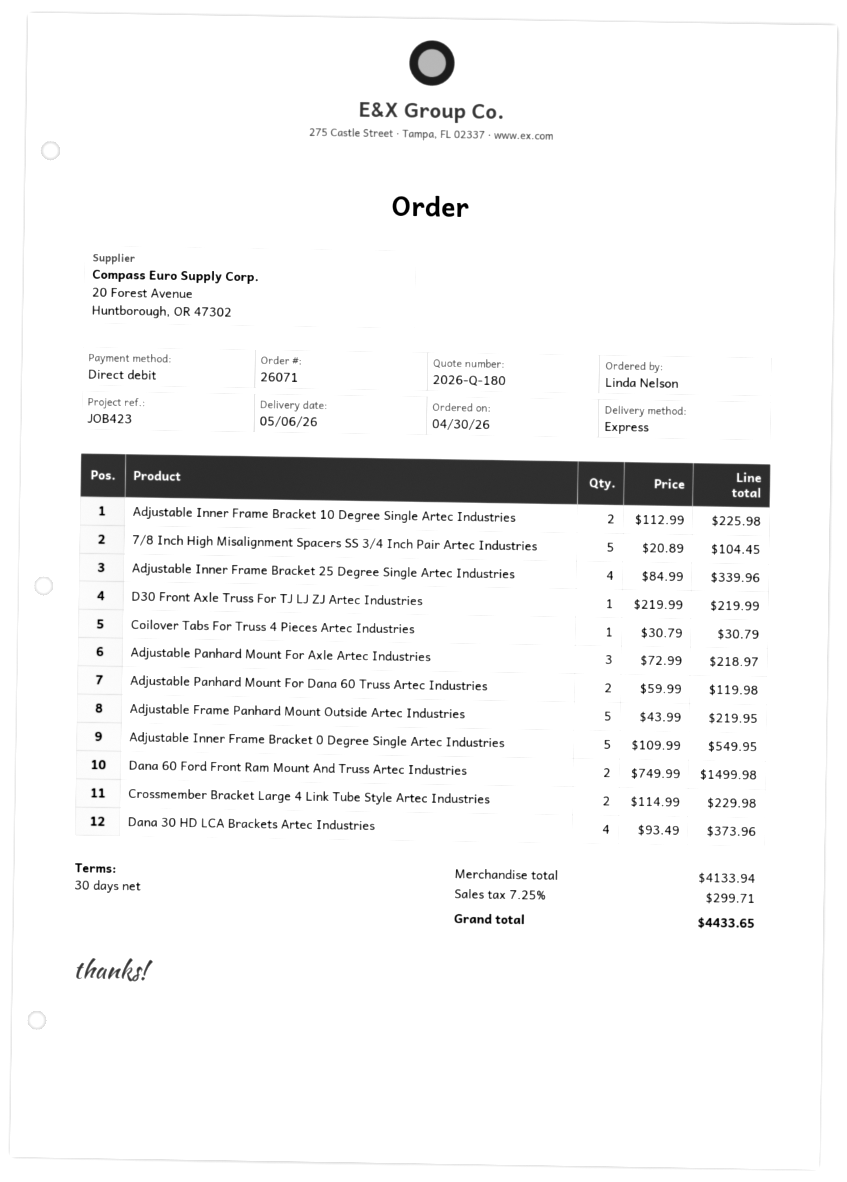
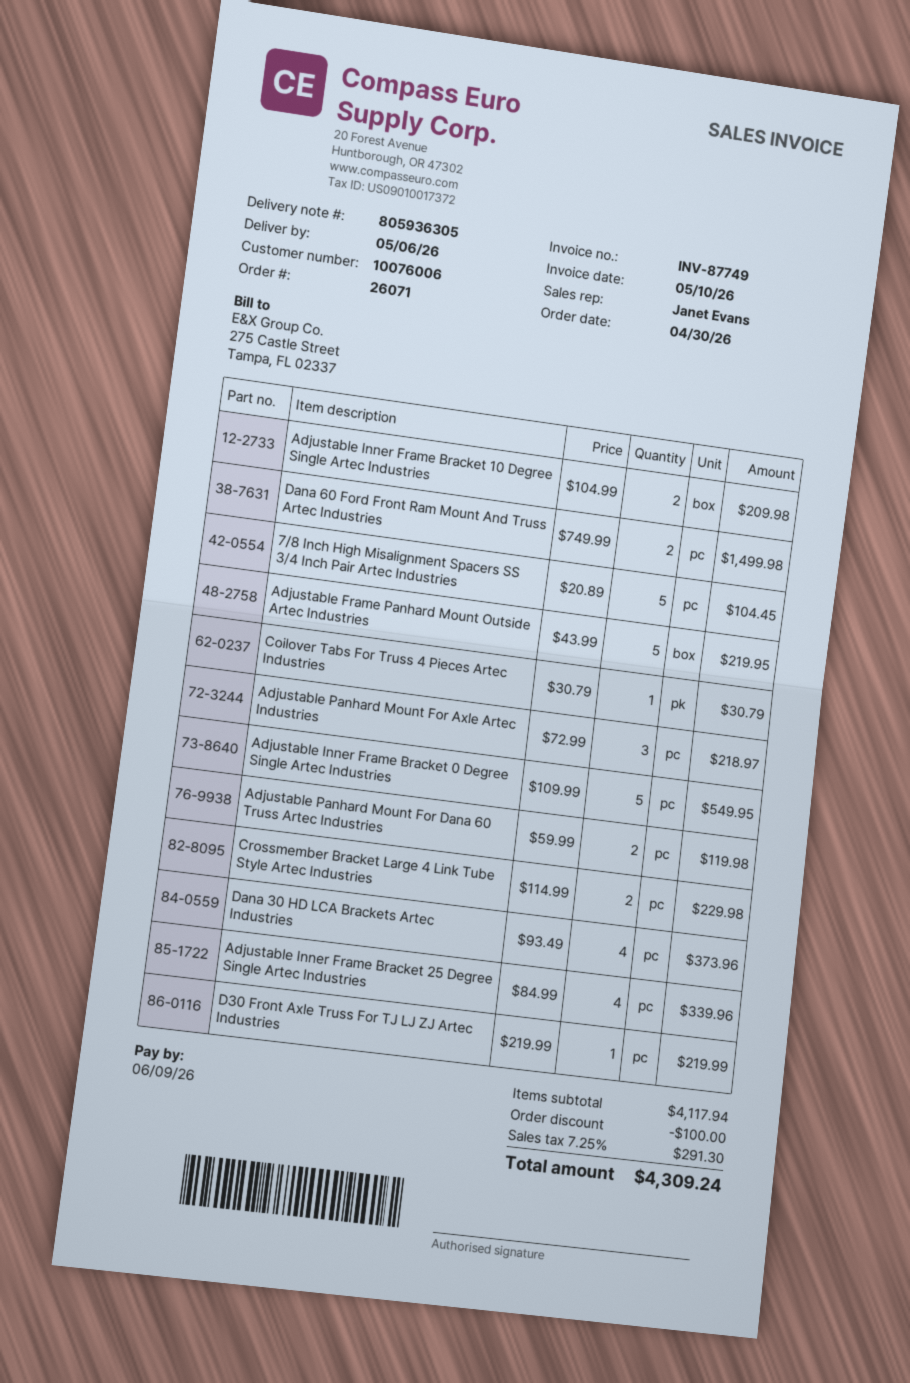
Adjustable Inner Frame Bracket 10 Degree Single Artec Industries: 2 x 112.99 = 225.98 -> 2 x 104.99 = 209.98
subtotal: 4133.94 -> 4117.94
discount: none -> 100.00
tax: 7.25% = 299.71 -> 7.25% = 291.30
total: 4433.65 -> 4309.24

